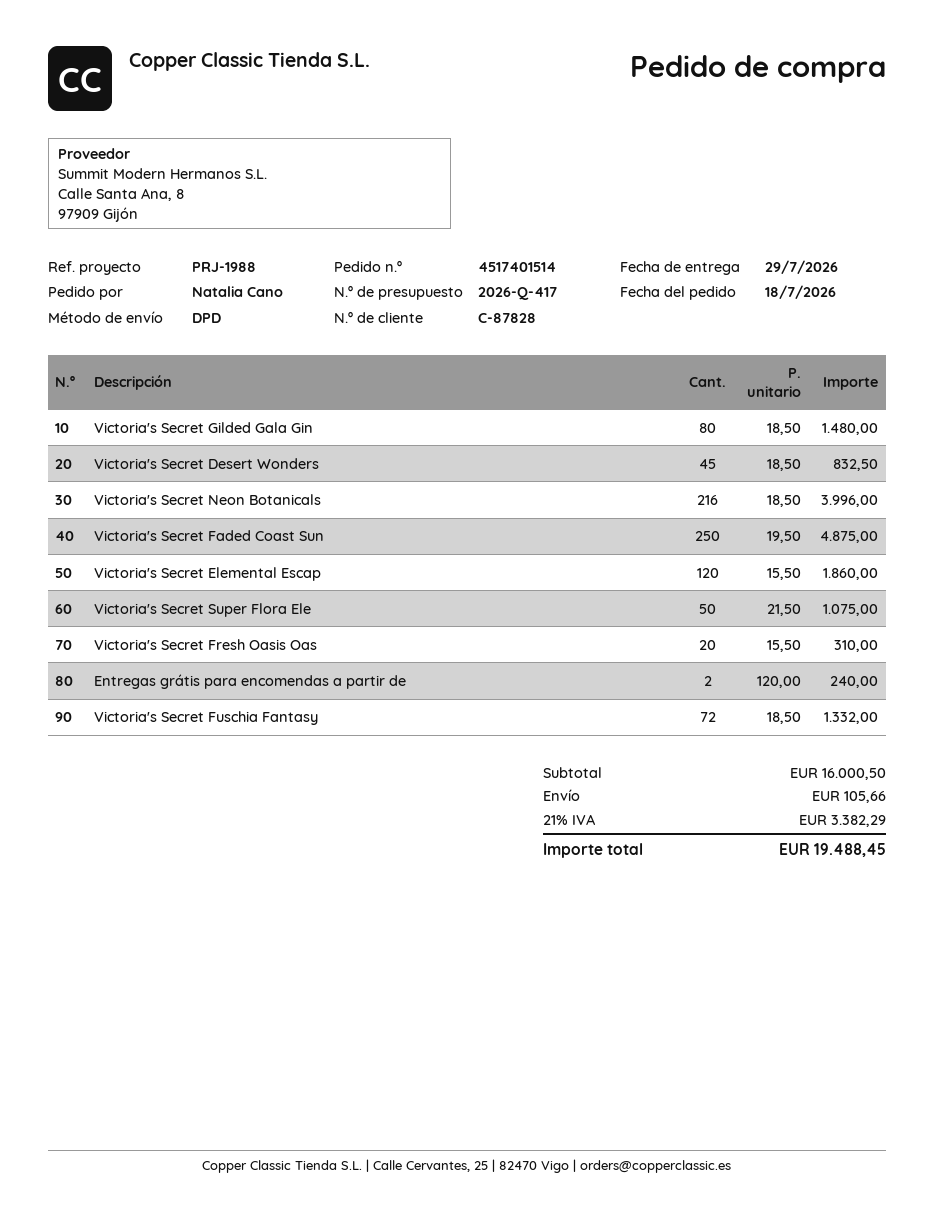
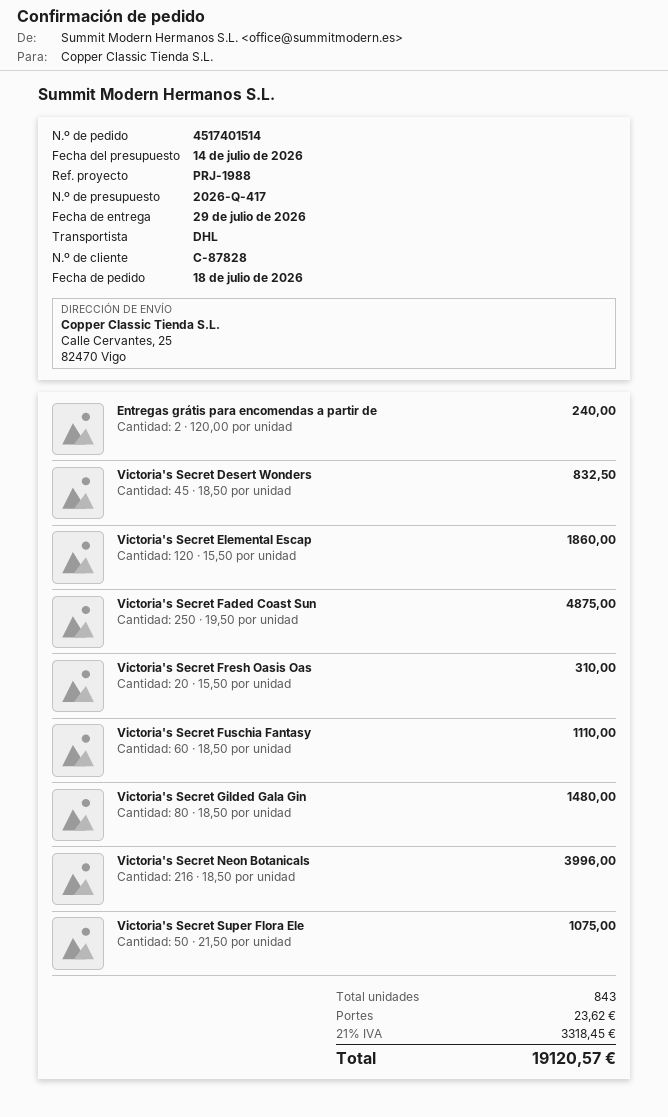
shipping method: DPD -> DHL
Victoria's Secret Fuschia Fantasy: 72 x 18.50 = 1332.00 -> 60 x 18.50 = 1110.00
shipping: 105.66 -> 23.62
tax: 21% = 3382.29 -> 21% = 3318.45
total: 19488.45 -> 19120.57

